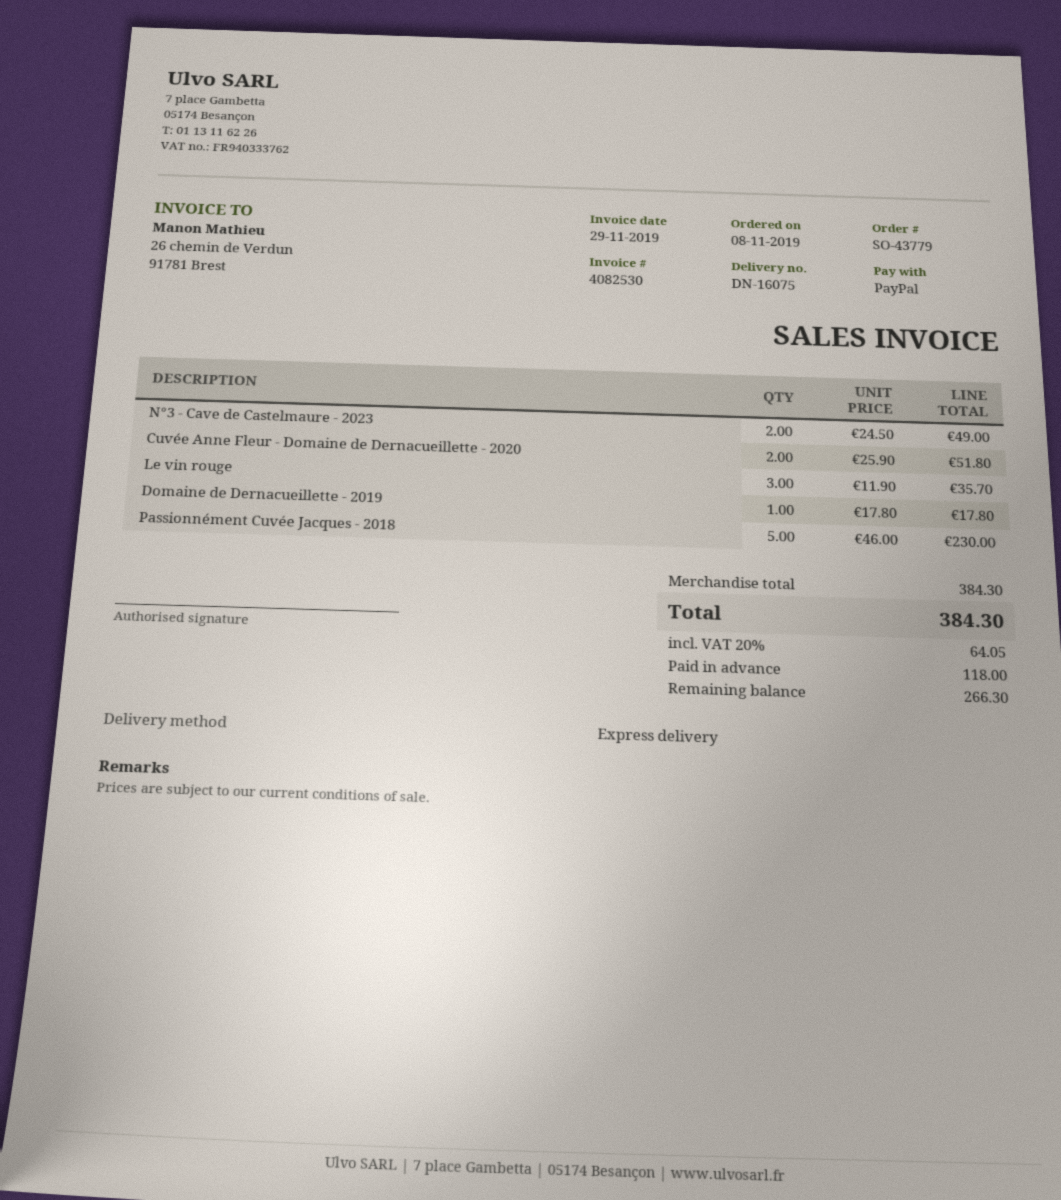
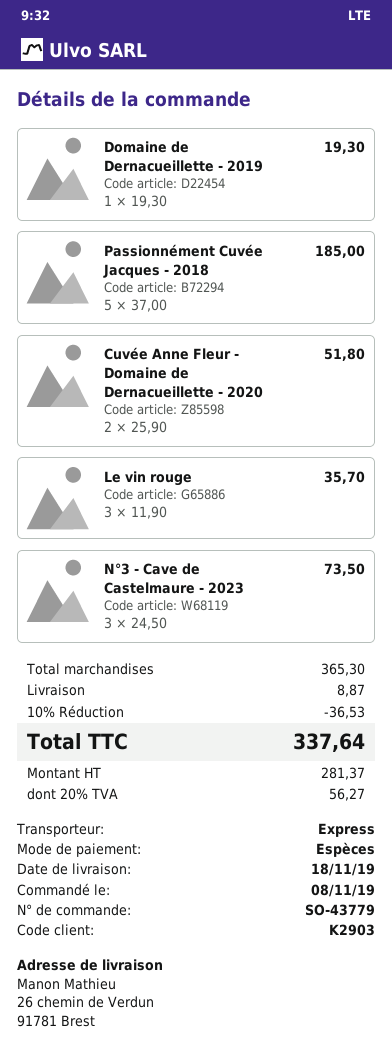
payment method: PayPal -> cash
N°3 - Cave de Castelmaure - 2023: 2 x 24.50 = 49.00 -> 3 x 24.50 = 73.50
Domaine de Dernacueillette - 2019: 1 x 17.80 = 17.80 -> 1 x 19.30 = 19.30
Passionnément Cuvée Jacques - 2018: 5 x 46.00 = 230.00 -> 5 x 37.00 = 185.00
subtotal: 384.30 -> 365.30
discount: none -> 10% = 36.53
shipping: none -> 8.87
tax: 20% = 64.05 -> 20% = 56.27
total: 384.30 -> 337.64

